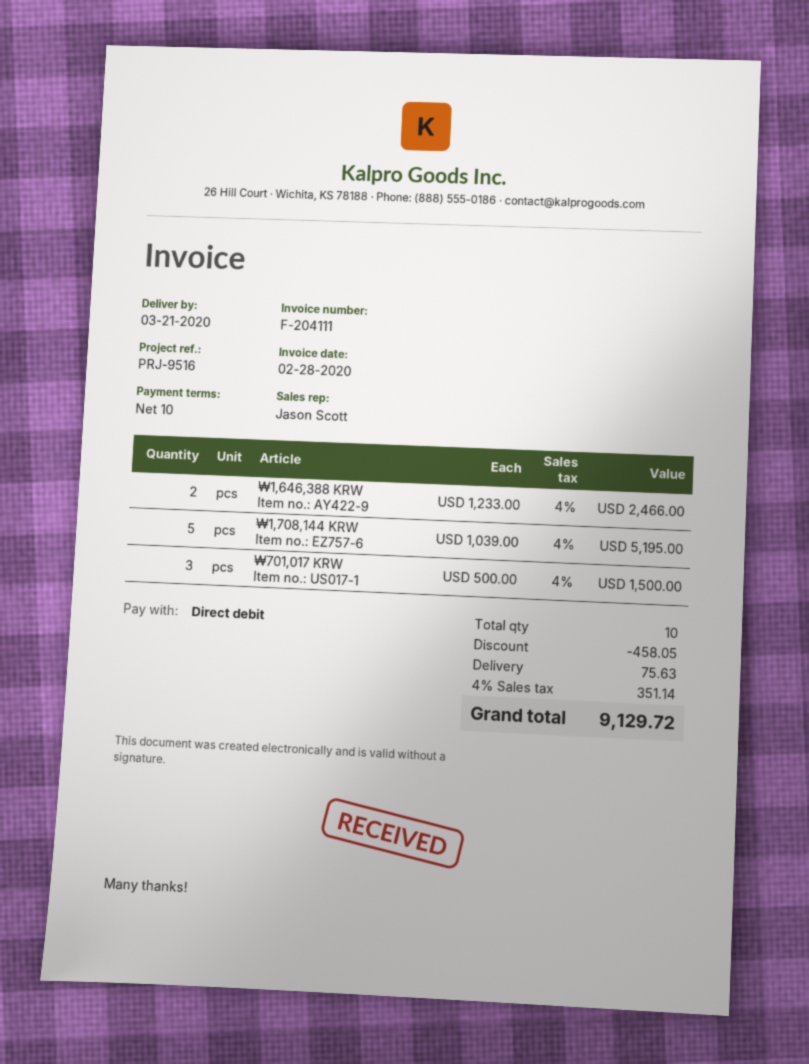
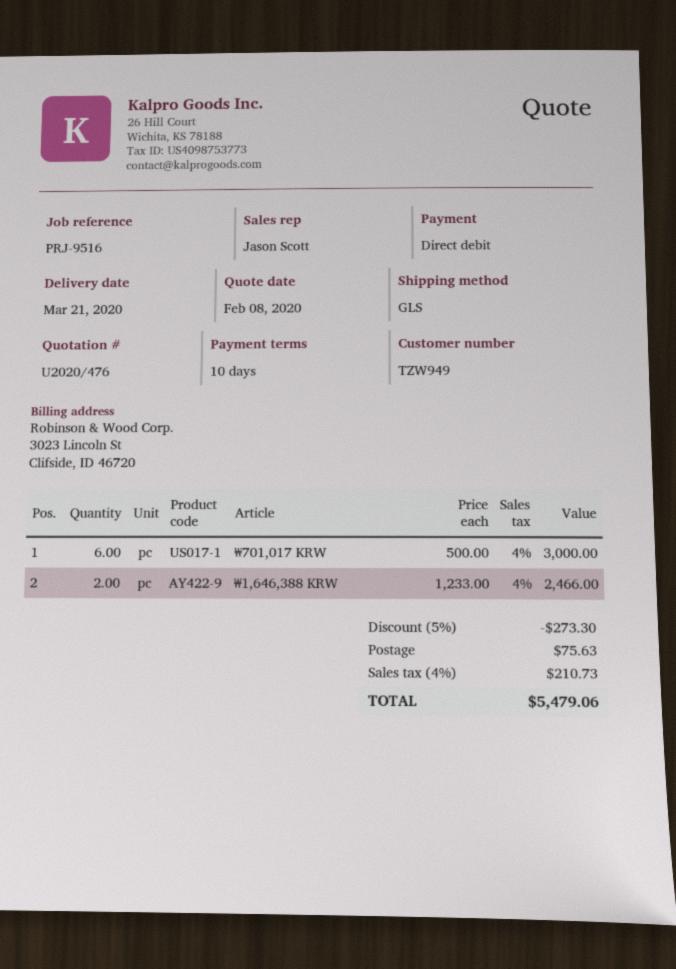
₩1,708,144 KRW: 5 x 1039.00 = 5195.00 -> none
₩701,017 KRW: 3 x 500.00 = 1500.00 -> 6 x 500.00 = 3000.00
discount: 458.05 -> 273.30
tax: 4% = 351.14 -> 4% = 210.73
total: 9129.72 -> 5479.06

